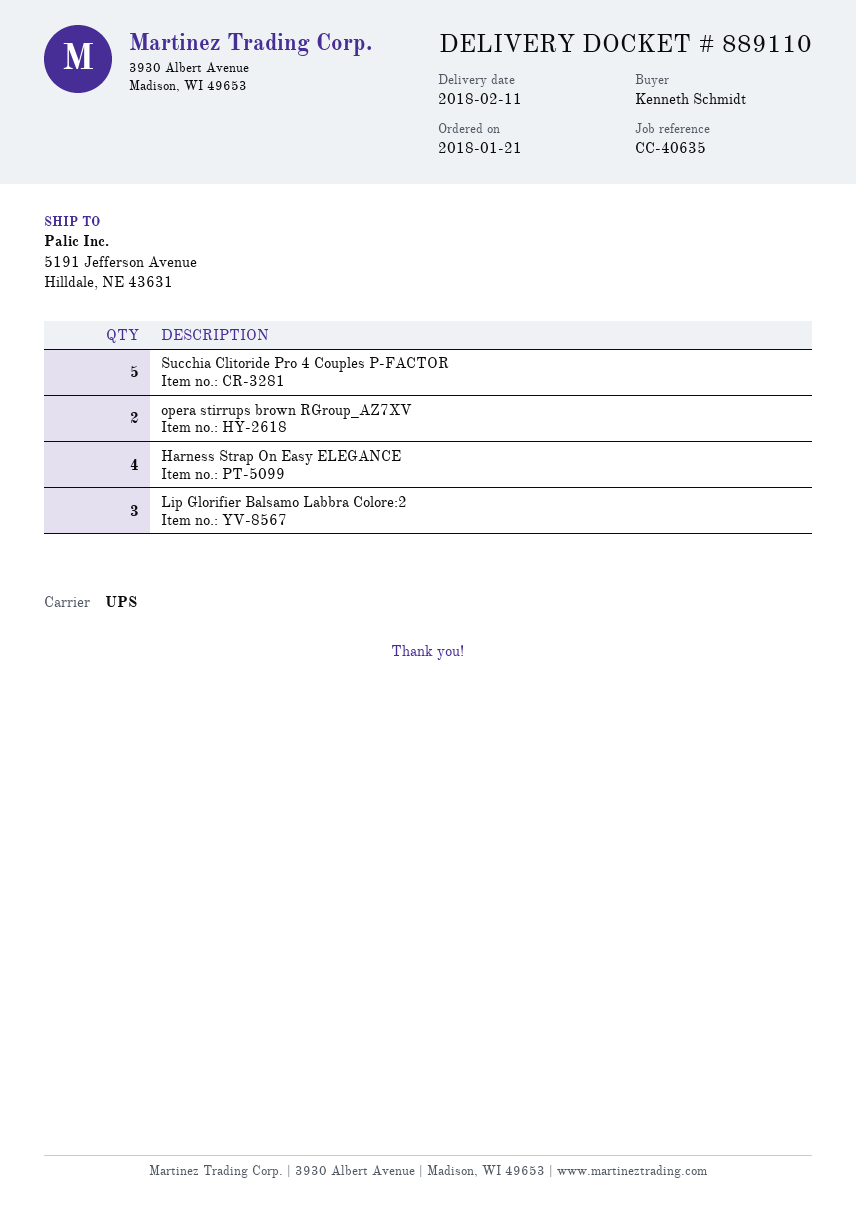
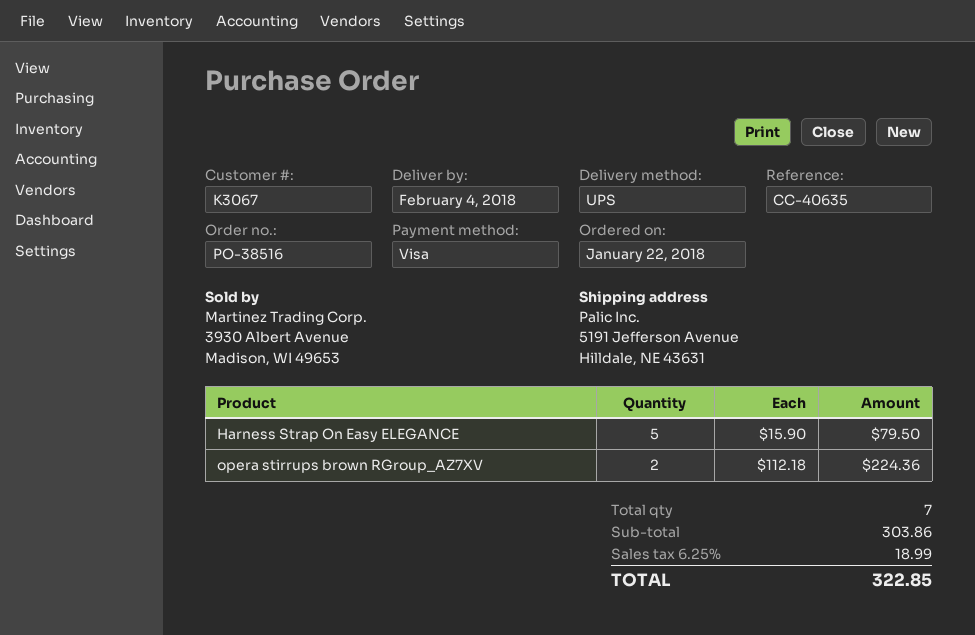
order date: 2018-01-21 -> 2018-01-22
delivery date: 2018-02-11 -> 2018-02-04
Succhia Clitoride Pro 4 Couples P-FACTOR: 5 -> none
Harness Strap On Easy ELEGANCE: 4 -> 5
Lip Glorifier Balsamo Labbra Colore:2: 3 -> none

